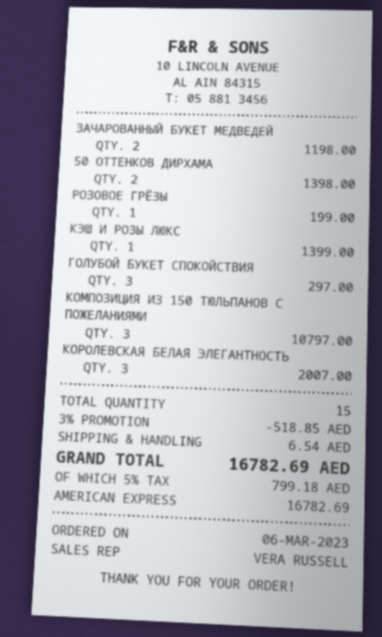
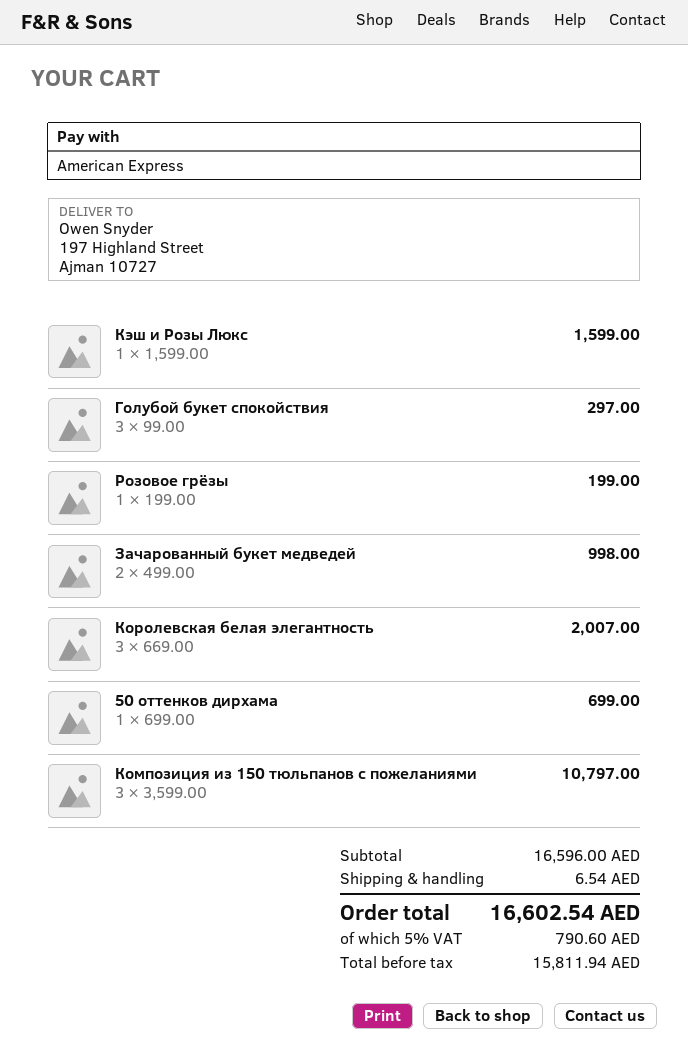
ЗАЧАРОВАННЫЙ БУКЕТ МЕДВЕДЕЙ: 2 for 1198.00 -> 2 for 998.00
50 ОТТЕНКОВ ДИРХАМА: 2 for 1398.00 -> 1 for 699.00
КЭШ И РОЗЫ ЛЮКС: 1 for 1399.00 -> 1 for 1599.00
discount: 3% = 518.85 -> none
tax: 5% = 799.18 -> 5% = 790.60
total: 16782.69 -> 16602.54

